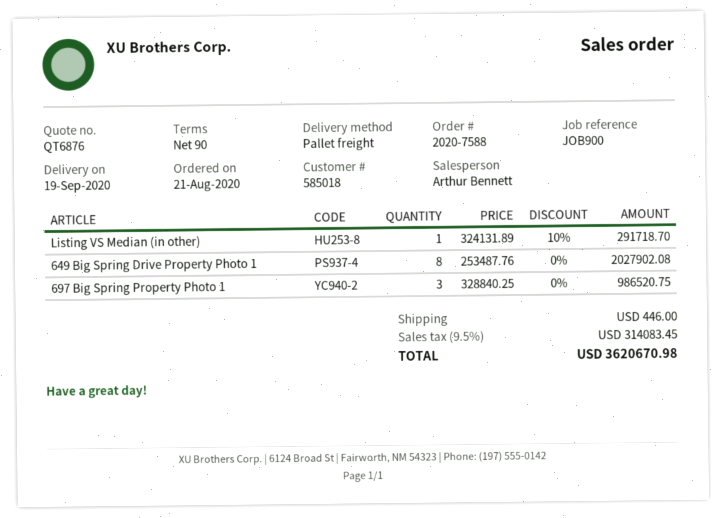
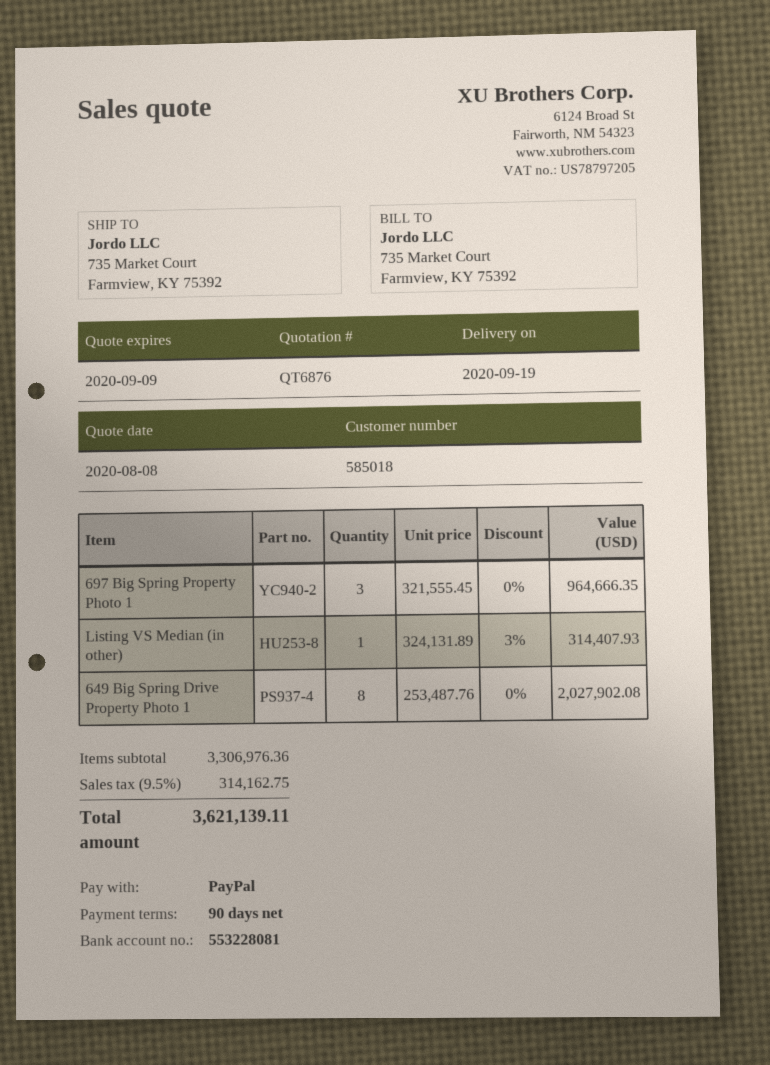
Listing VS Median (in other): 1 x 324131.89 - 10% = 291718.70 -> 1 x 324131.89 - 3% = 314407.93
697 Big Spring Property Photo 1: 3 x 328840.25 = 986520.75 -> 3 x 321555.45 = 964666.35
shipping: 446.00 -> none
tax: 9.5% = 314083.45 -> 9.5% = 314162.75
total: 3620670.98 -> 3621139.11

